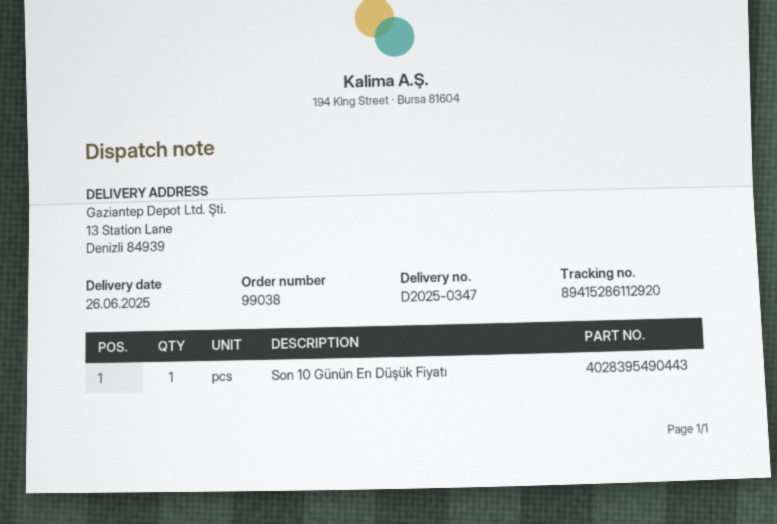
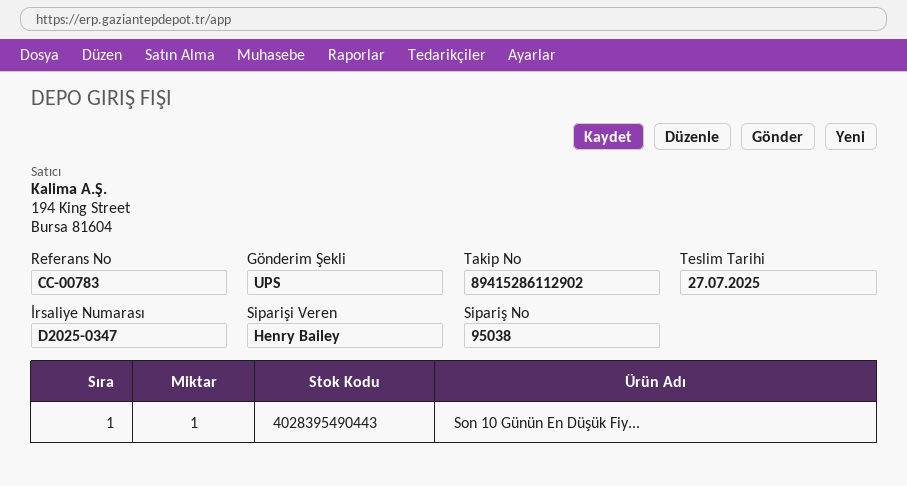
order number: 99038 -> 95038
delivery date: 2025-06-26 -> 2025-07-27
tracking number: 89415286112920 -> 89415286112902

